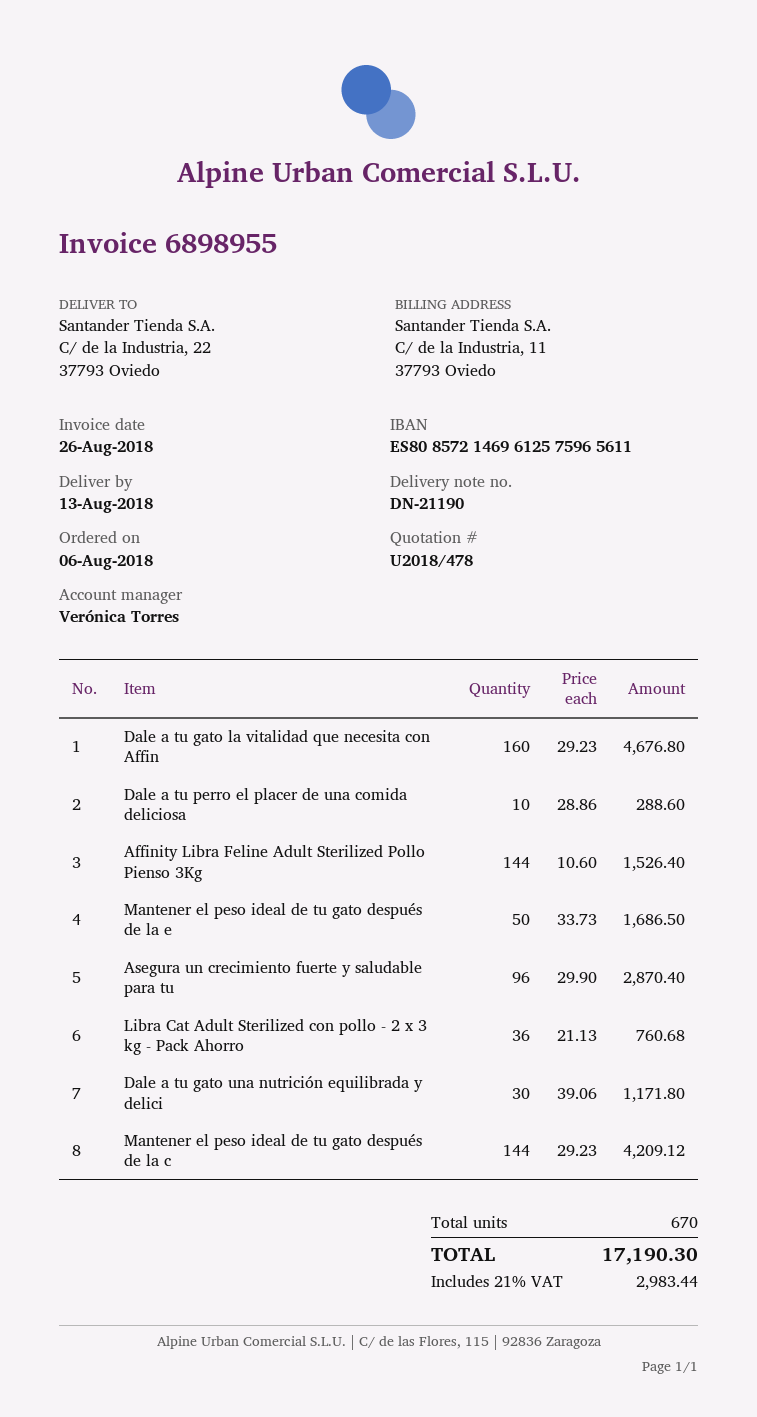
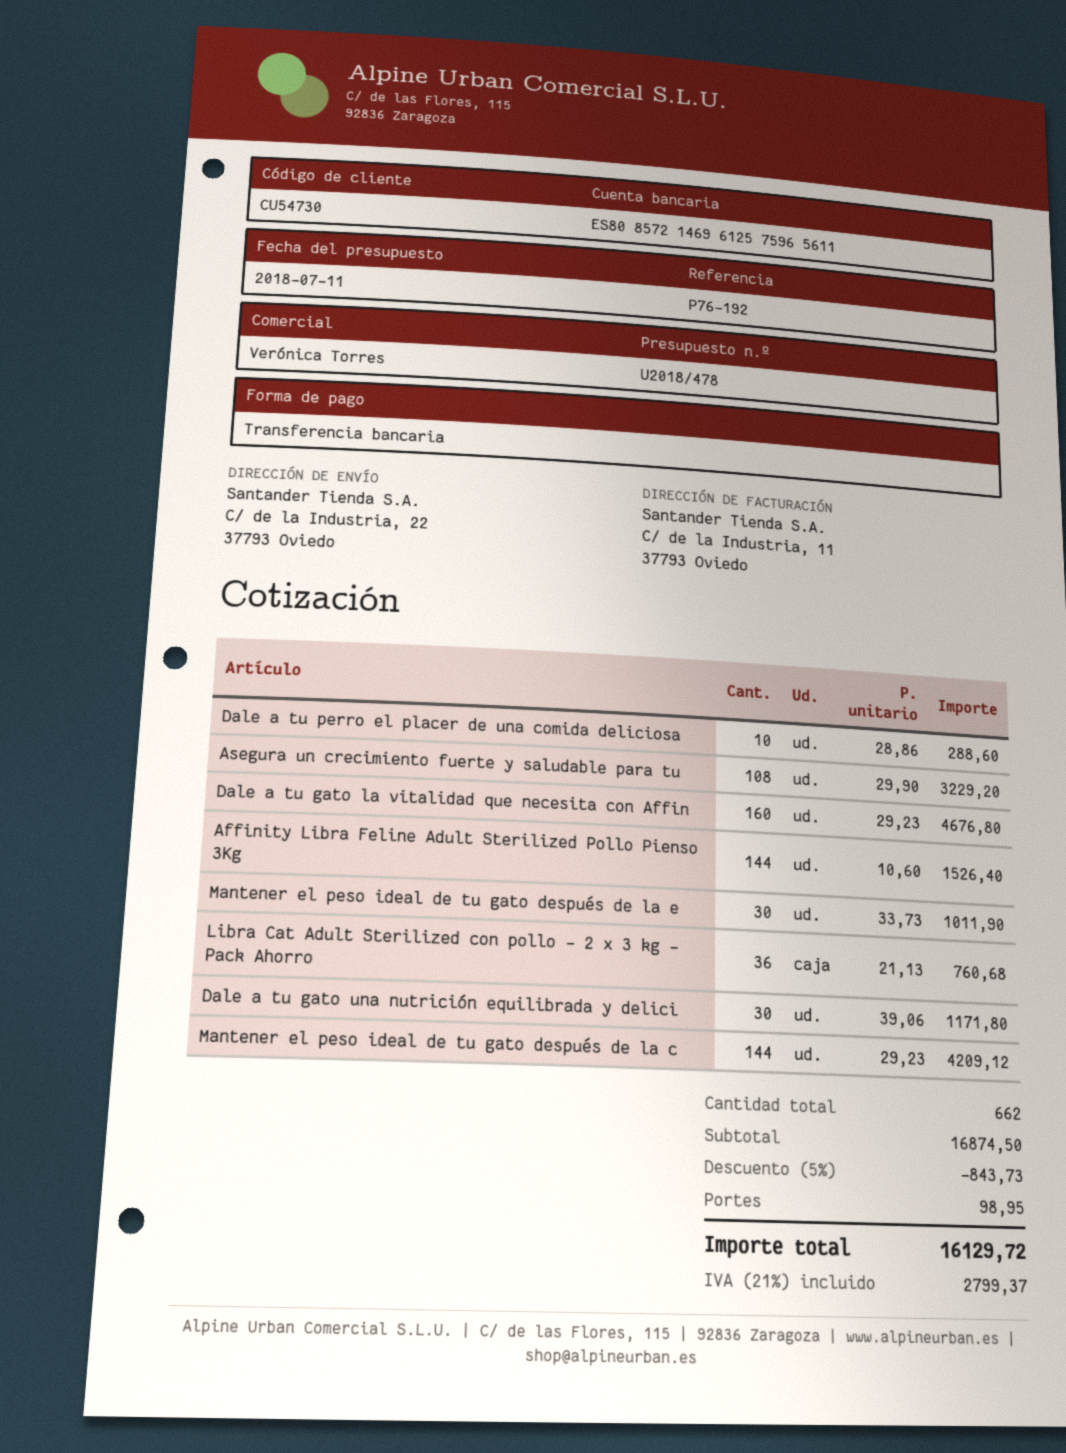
Mantener el peso ideal de tu gato después de la e: 50 x 33.73 = 1686.50 -> 30 x 33.73 = 1011.90
Asegura un crecimiento fuerte y saludable para tu: 96 x 29.90 = 2870.40 -> 108 x 29.90 = 3229.20
total quantity: 670 -> 662
discount: none -> 5% = 843.73
shipping: none -> 98.95
tax: 21% = 2983.44 -> 21% = 2799.37
total: 17190.30 -> 16129.72

